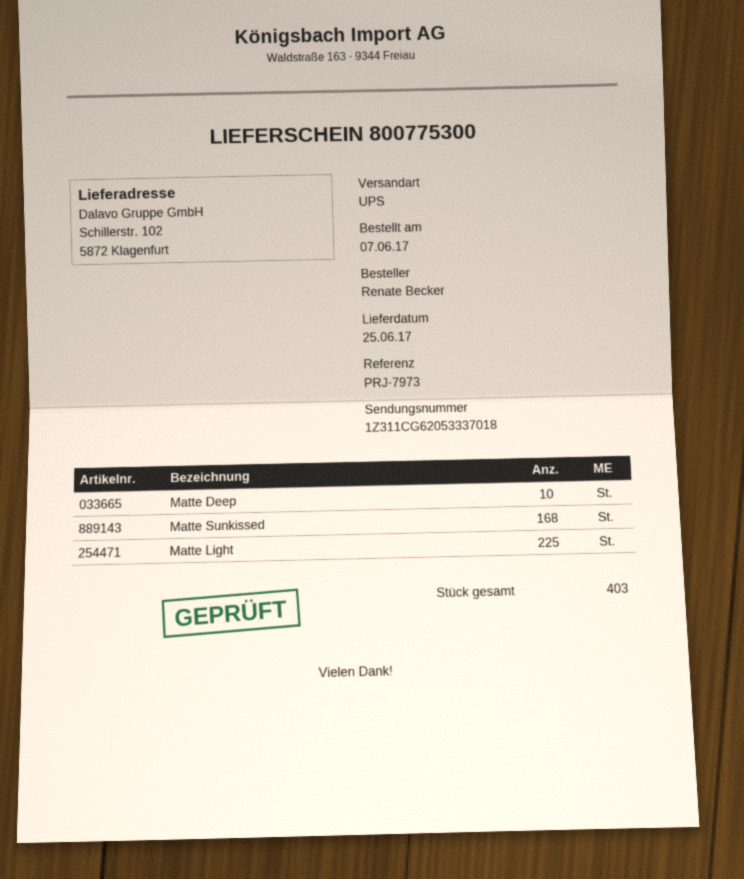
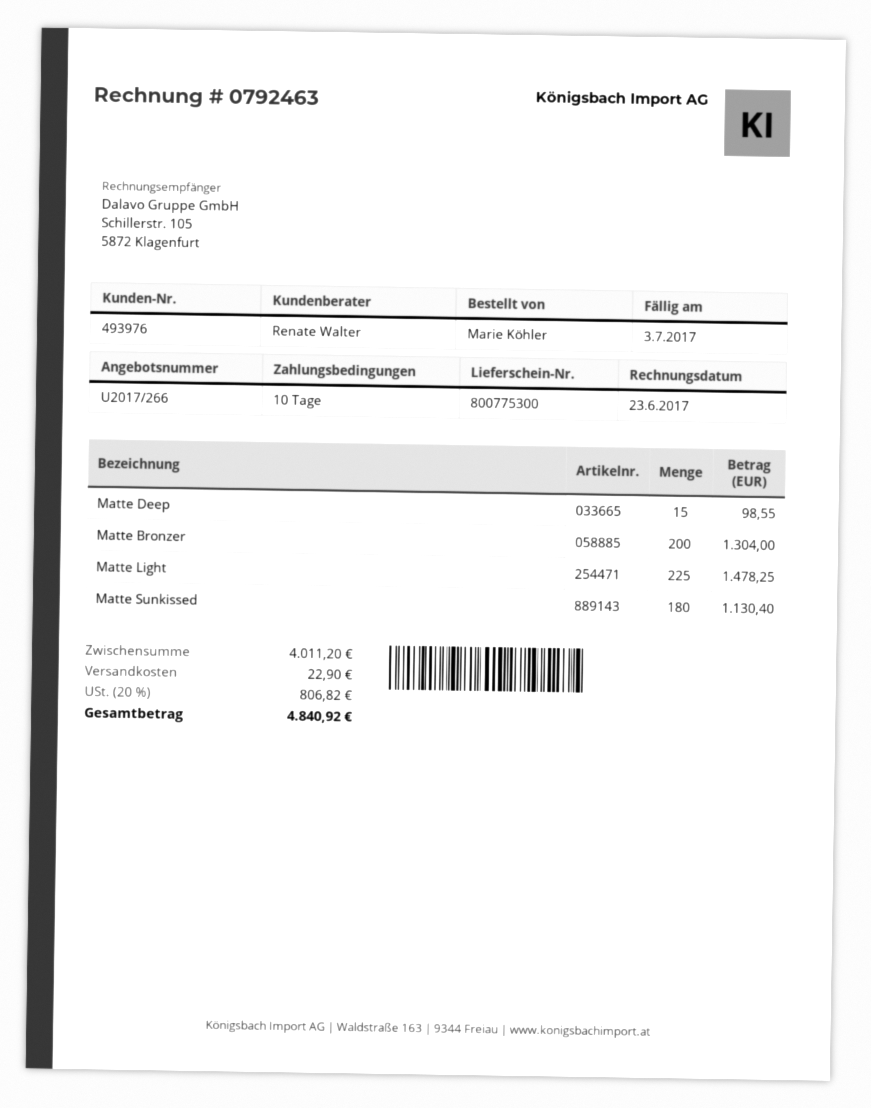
ordered by: Renate Becker -> Marie Köhler
Matte Deep: 10 -> 15
Matte Sunkissed: 168 -> 180
Matte Bronzer: none -> 200

